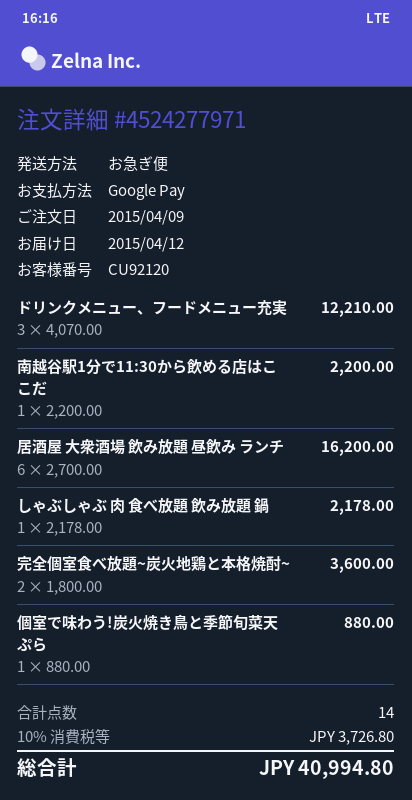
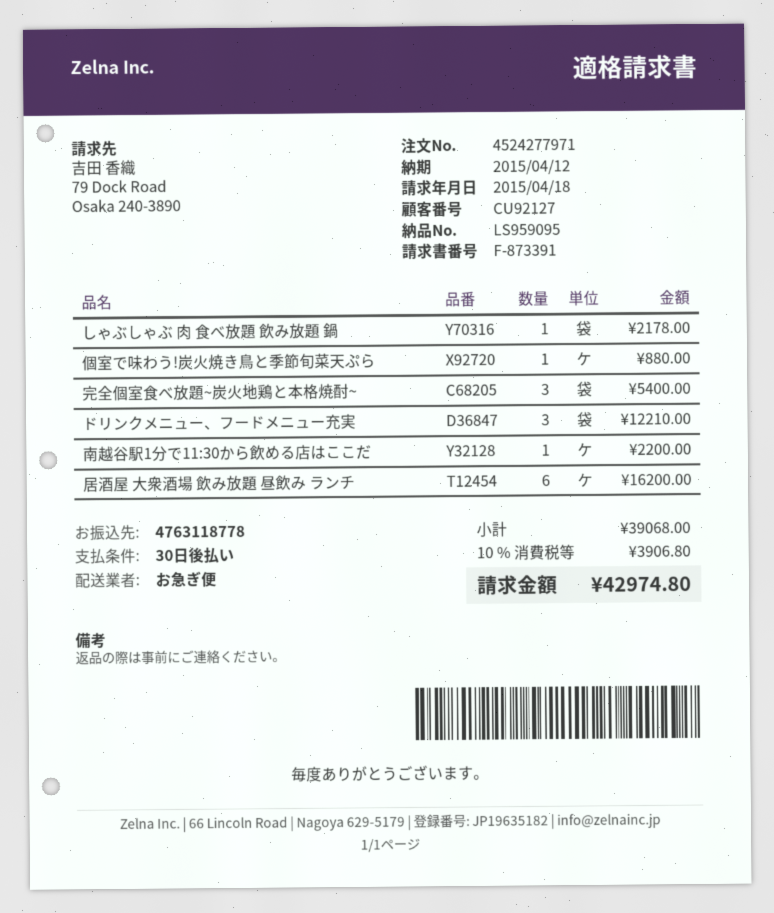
customer number: CU92120 -> CU92127
完全個室食べ放題~炭火地鶏と本格焼酎~: 2 for 3600.00 -> 3 for 5400.00
tax: 10% = 3726.80 -> 10% = 3906.80
total: 40994.80 -> 42974.80

